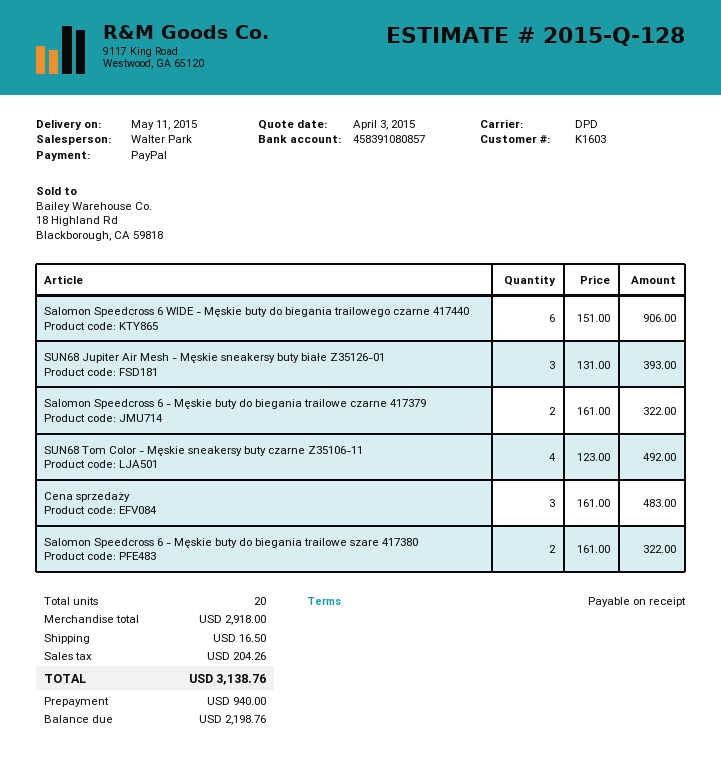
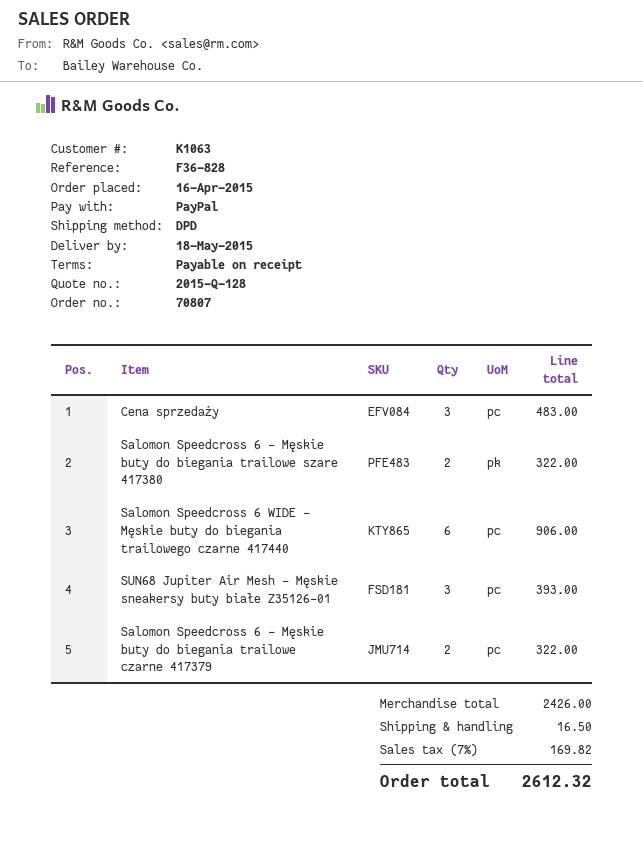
delivery date: 2015-05-11 -> 2015-05-18
customer number: K1603 -> K1063
SUN68 Tom Color - Męskie sneakersy buty czarne Z35106-11: 4 for 492.00 -> none
subtotal: 2918.00 -> 2426.00
tax: 204.26 -> 169.82
total: 3138.76 -> 2612.32

